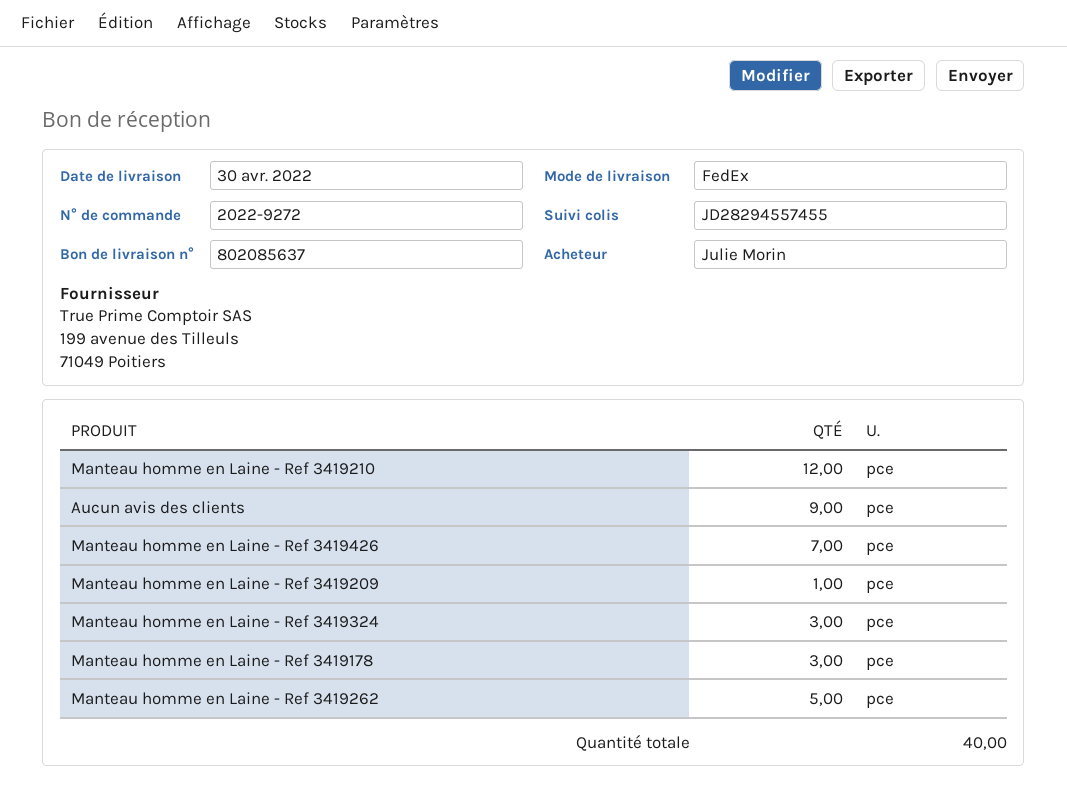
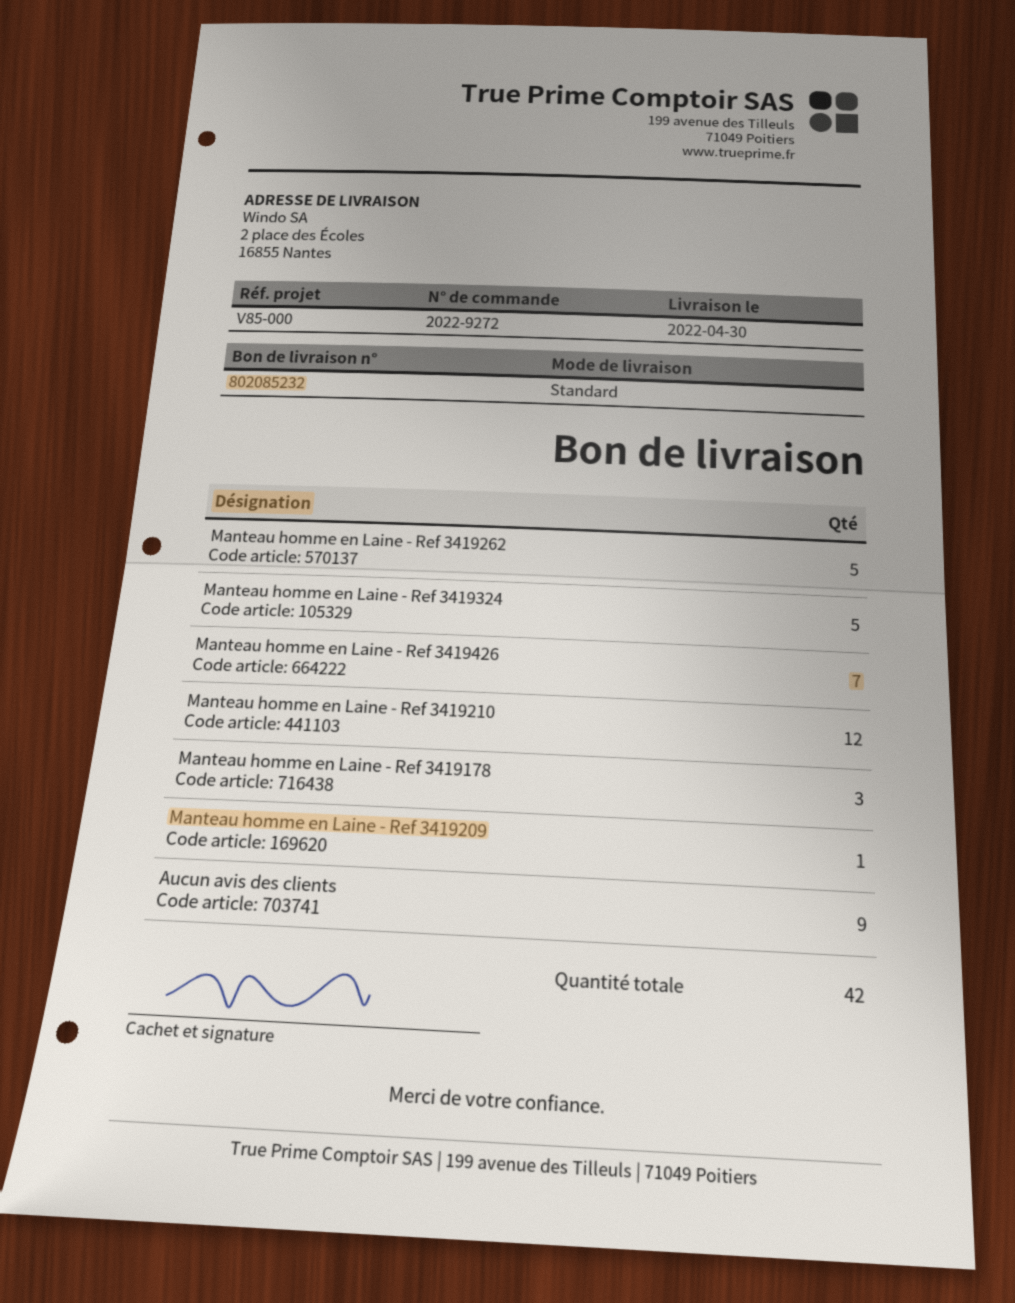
delivery note number: 802085637 -> 802085232
shipping method: FedEx -> standard
Manteau homme en Laine - Ref 3419324: 3 -> 5
total quantity: 40 -> 42

